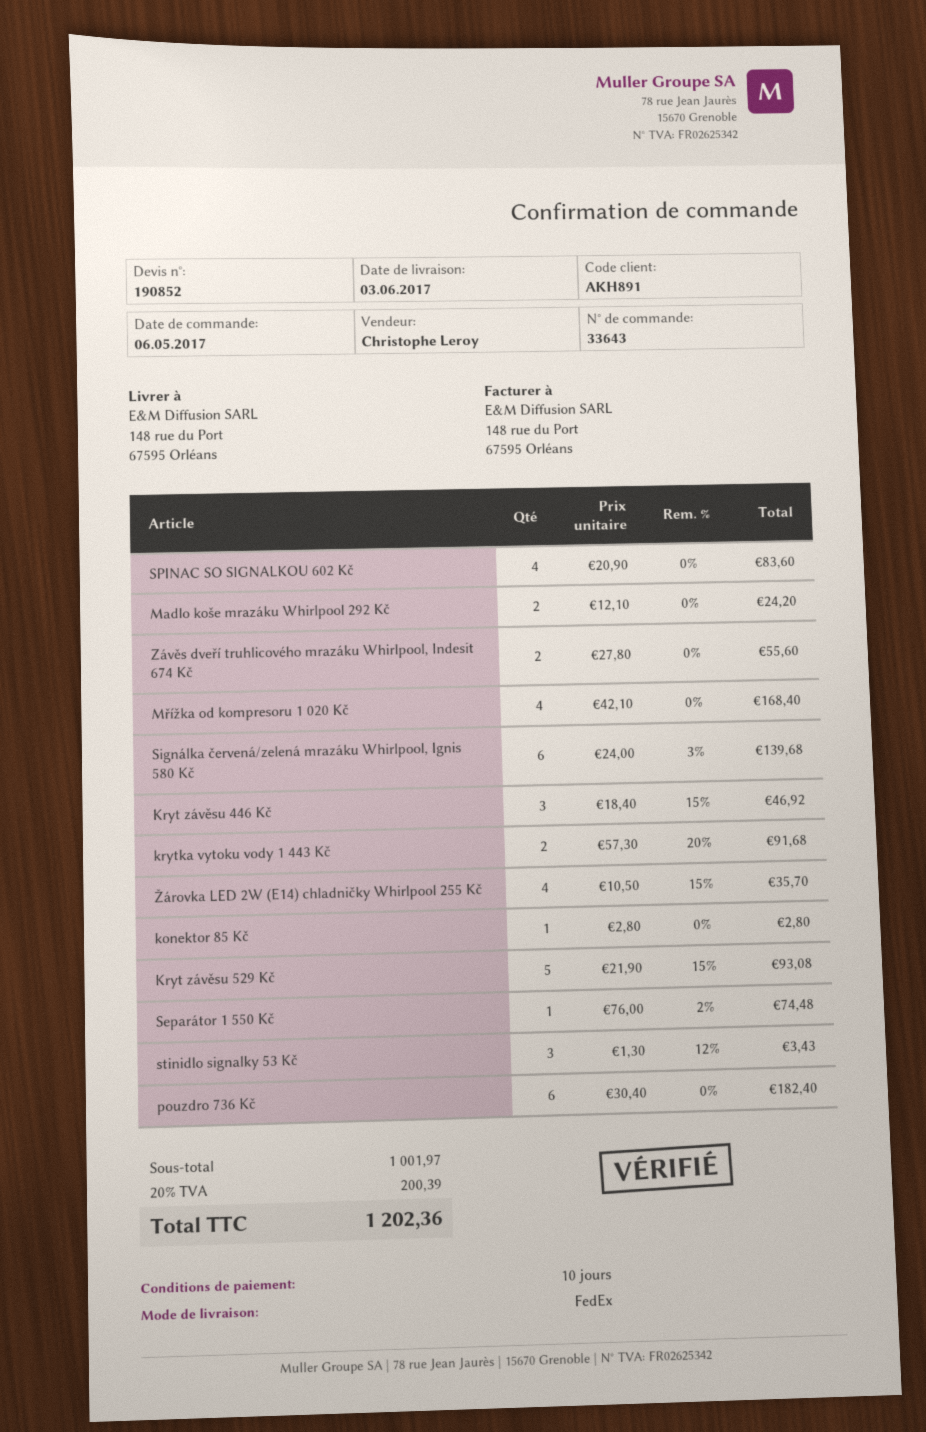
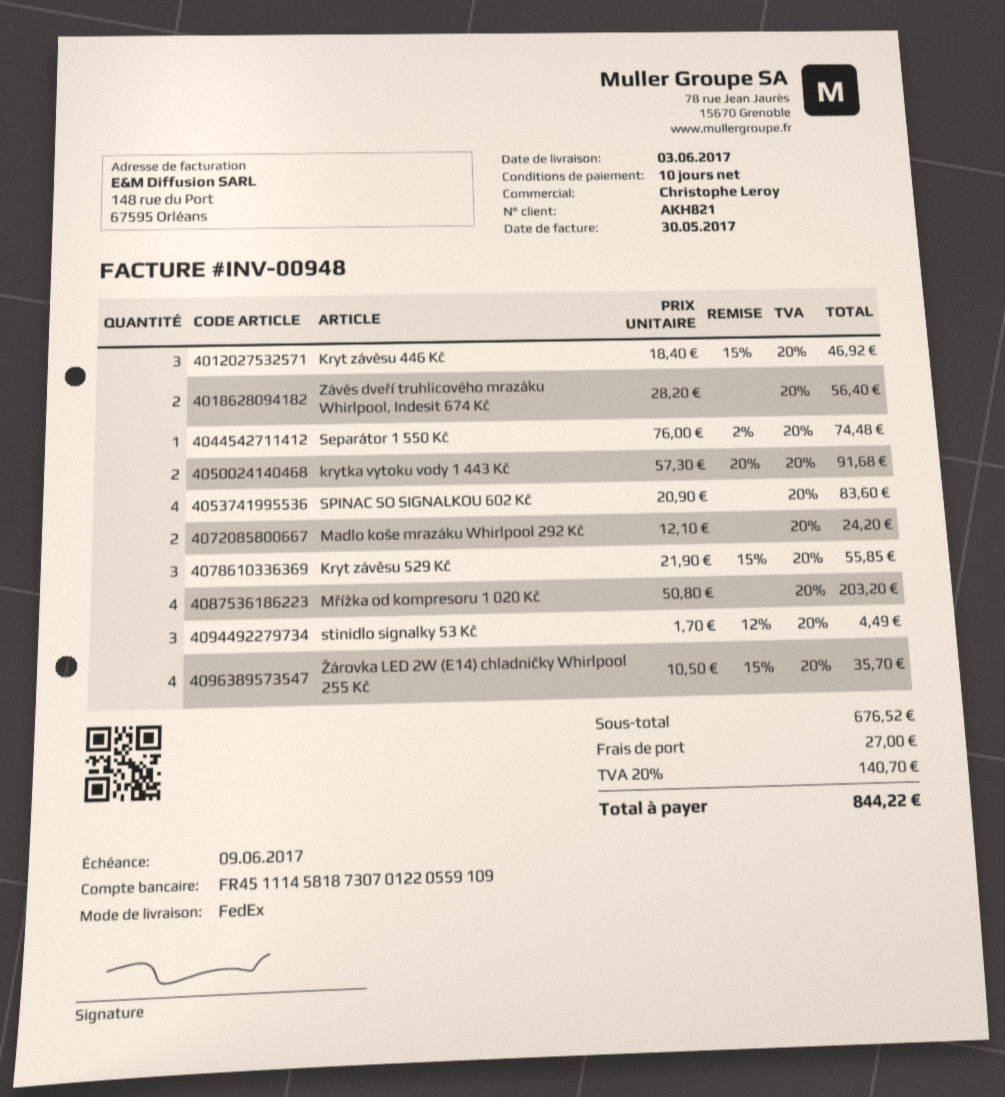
customer number: AKH891 -> AKH821
Závěs dveří truhlicového mrazáku Whirlpool, Indesit 674 Kč: 2 x 27.80 = 55.60 -> 2 x 28.20 = 56.40
Mřížka od kompresoru 1 020 Kč: 4 x 42.10 = 168.40 -> 4 x 50.80 = 203.20
Signálka červená/zelená mrazáku Whirlpool, Ignis 580 Kč: 6 x 24.00 - 3% = 139.68 -> none
konektor 85 Kč: 1 x 2.80 = 2.80 -> none
Kryt závěsu 529 Kč: 5 x 21.90 - 15% = 93.08 -> 3 x 21.90 - 15% = 55.85
stinidlo signalky 53 Kč: 3 x 1.30 - 12% = 3.43 -> 3 x 1.70 - 12% = 4.49
pouzdro 736 Kč: 6 x 30.40 = 182.40 -> none
subtotal: 1001.97 -> 676.52
shipping: none -> 27.00
tax: 20% = 200.39 -> 20% = 140.70
total: 1202.36 -> 844.22

